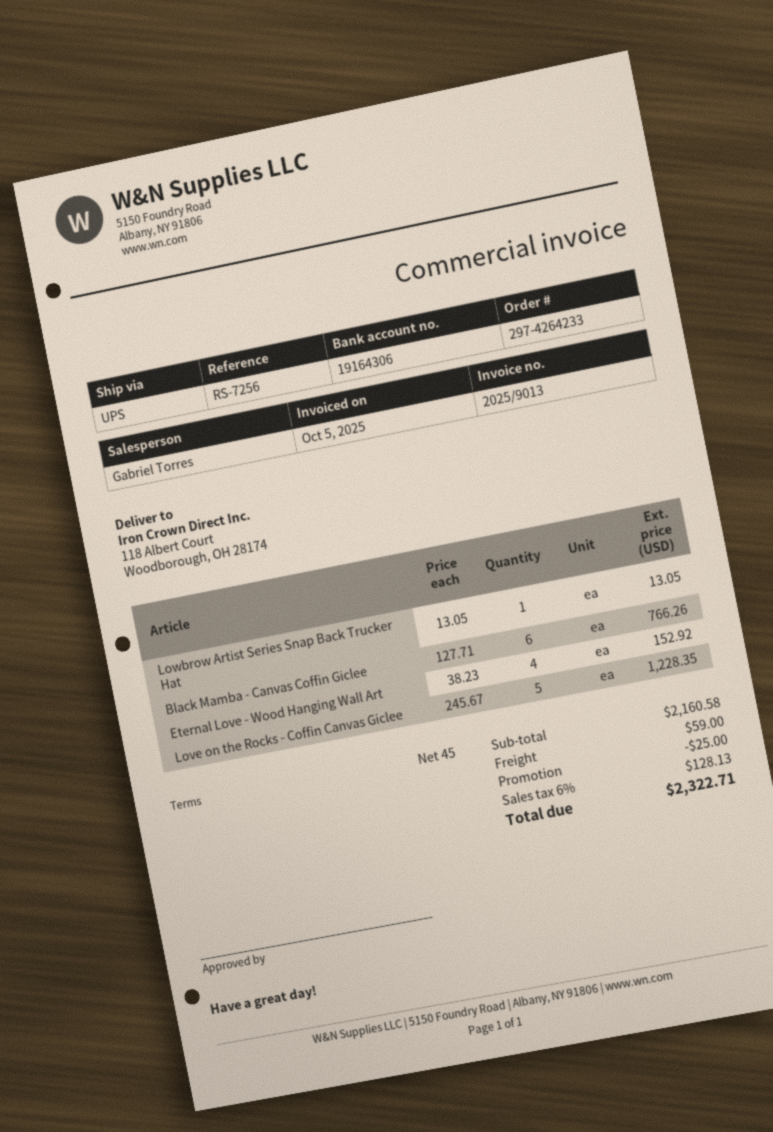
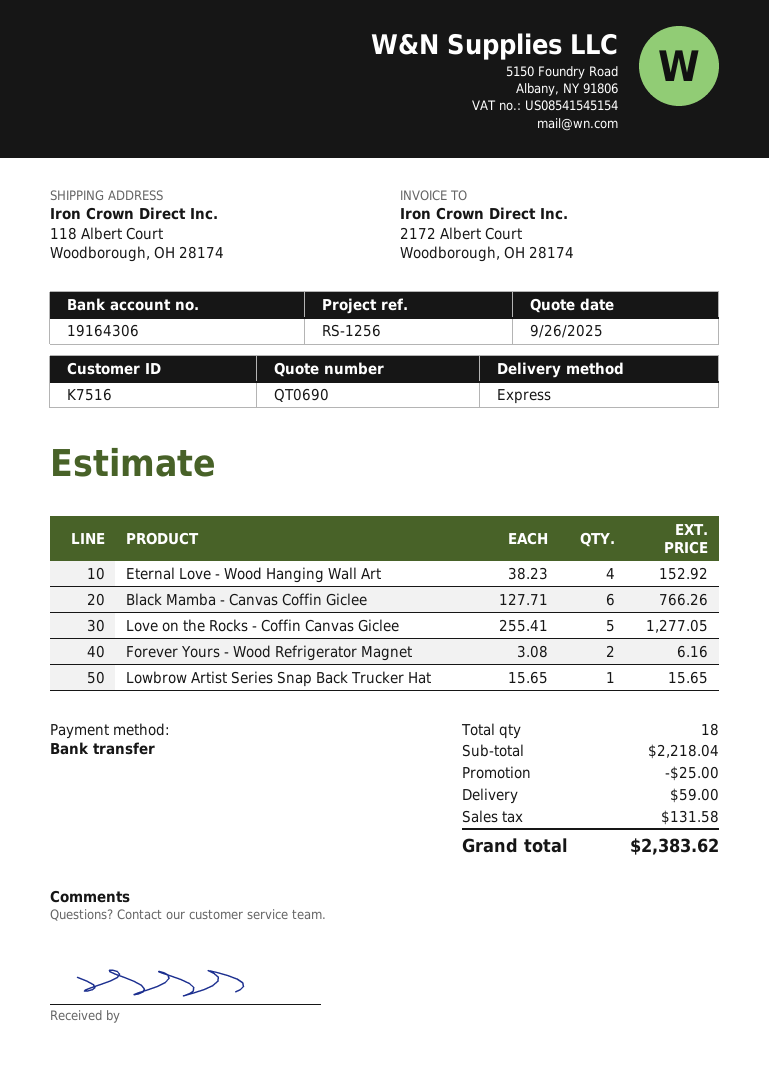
reference: RS-7256 -> RS-1256
shipping method: UPS -> express
Lowbrow Artist Series Snap Back Trucker Hat: 1 x 13.05 = 13.05 -> 1 x 15.65 = 15.65
Love on the Rocks - Coffin Canvas Giclee: 5 x 245.67 = 1228.35 -> 5 x 255.41 = 1277.05
Forever Yours - Wood Refrigerator Magnet: none -> 2 x 3.08 = 6.16
subtotal: 2160.58 -> 2218.04
tax: 128.13 -> 131.58
total: 2322.71 -> 2383.62

